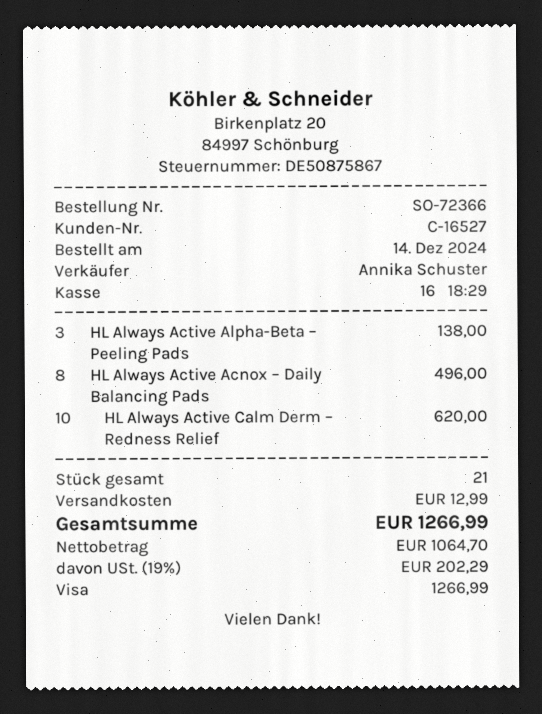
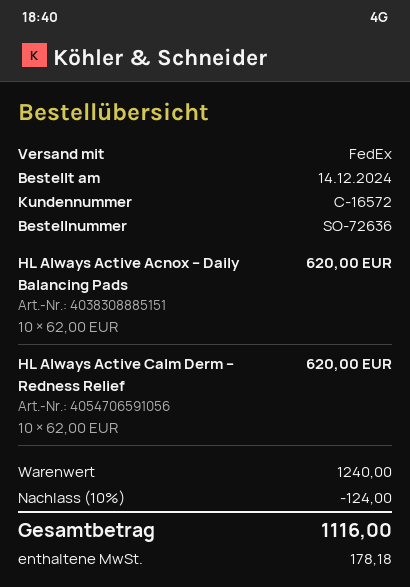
order number: SO-72366 -> SO-72636
customer number: C-16527 -> C-16572
HL Always Active Alpha-Beta – Peeling Pads: 3 for 138.00 -> none
HL Always Active Acnox – Daily Balancing Pads: 8 for 496.00 -> 10 for 620.00
discount: none -> 10% = 124.00
shipping: 12.99 -> none
tax: 202.29 -> 178.18
total: 1266.99 -> 1116.00

